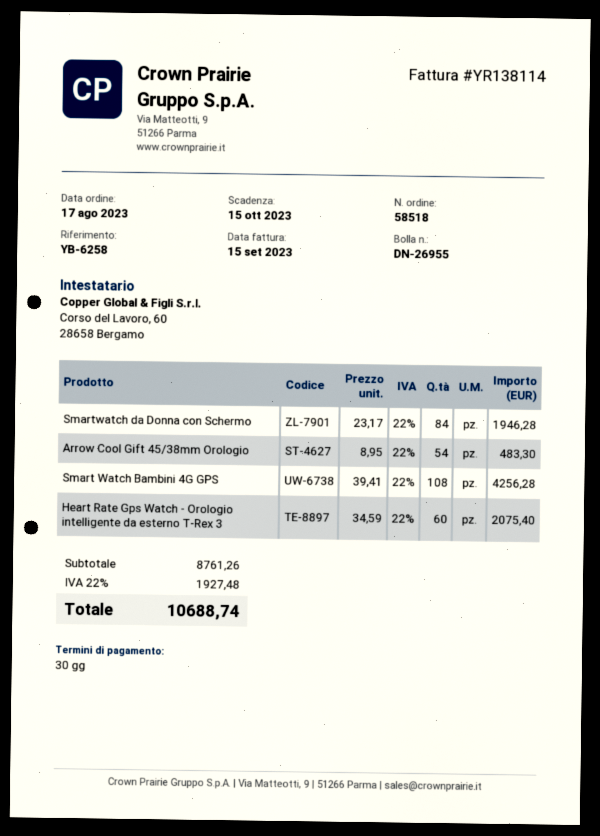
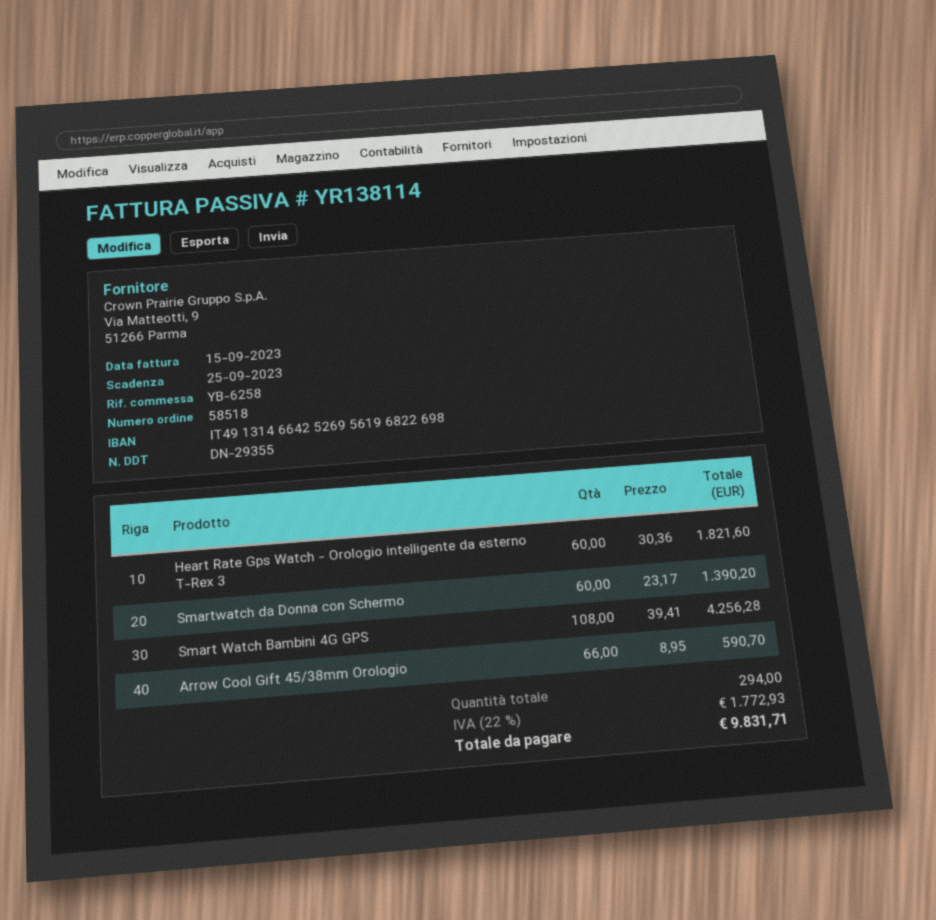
delivery note number: DN-26955 -> DN-29355
due date: 2023-10-15 -> 2023-09-25
Smartwatch da Donna con Schermo: 84 x 23.17 = 1946.28 -> 60 x 23.17 = 1390.20
Arrow Cool Gift 45/38mm Orologio: 54 x 8.95 = 483.30 -> 66 x 8.95 = 590.70
Heart Rate Gps Watch - Orologio intelligente da esterno T-Rex 3: 60 x 34.59 = 2075.40 -> 60 x 30.36 = 1821.60
tax: 22% = 1927.48 -> 22% = 1772.93
total: 10688.74 -> 9831.71

